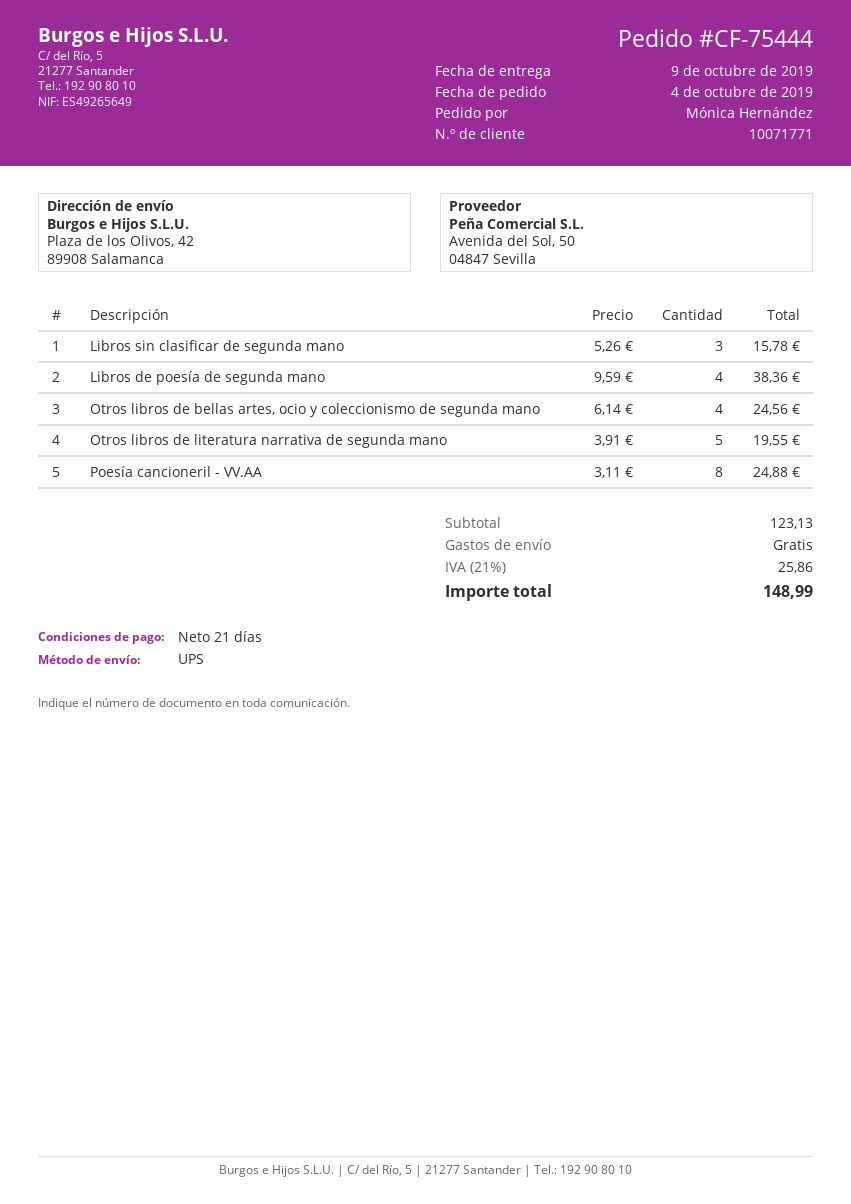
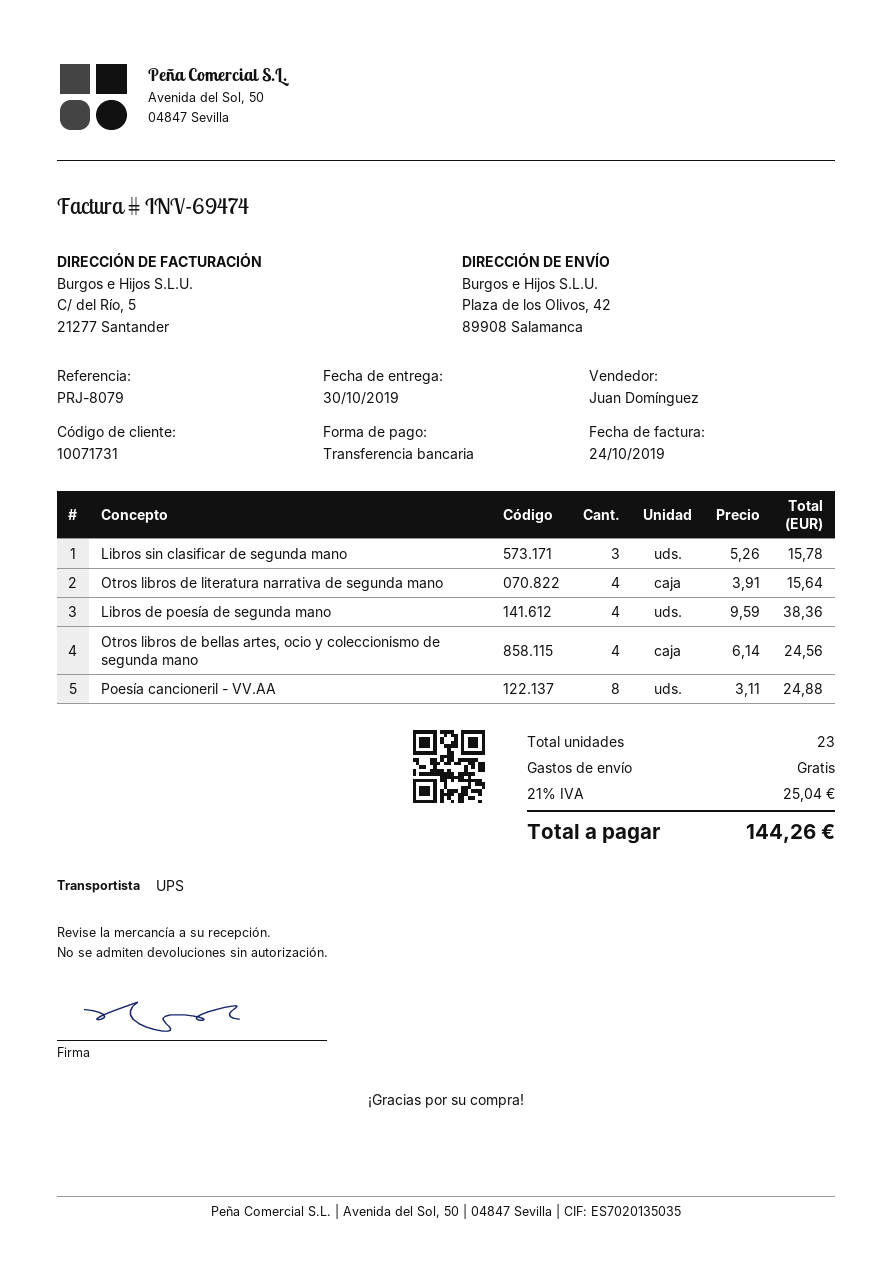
delivery date: 2019-10-09 -> 2019-10-30
customer number: 10071771 -> 10071731
Otros libros de literatura narrativa de segunda mano: 5 x 3.91 = 19.55 -> 4 x 3.91 = 15.64
tax: 21% = 25.86 -> 21% = 25.04
total: 148.99 -> 144.26

